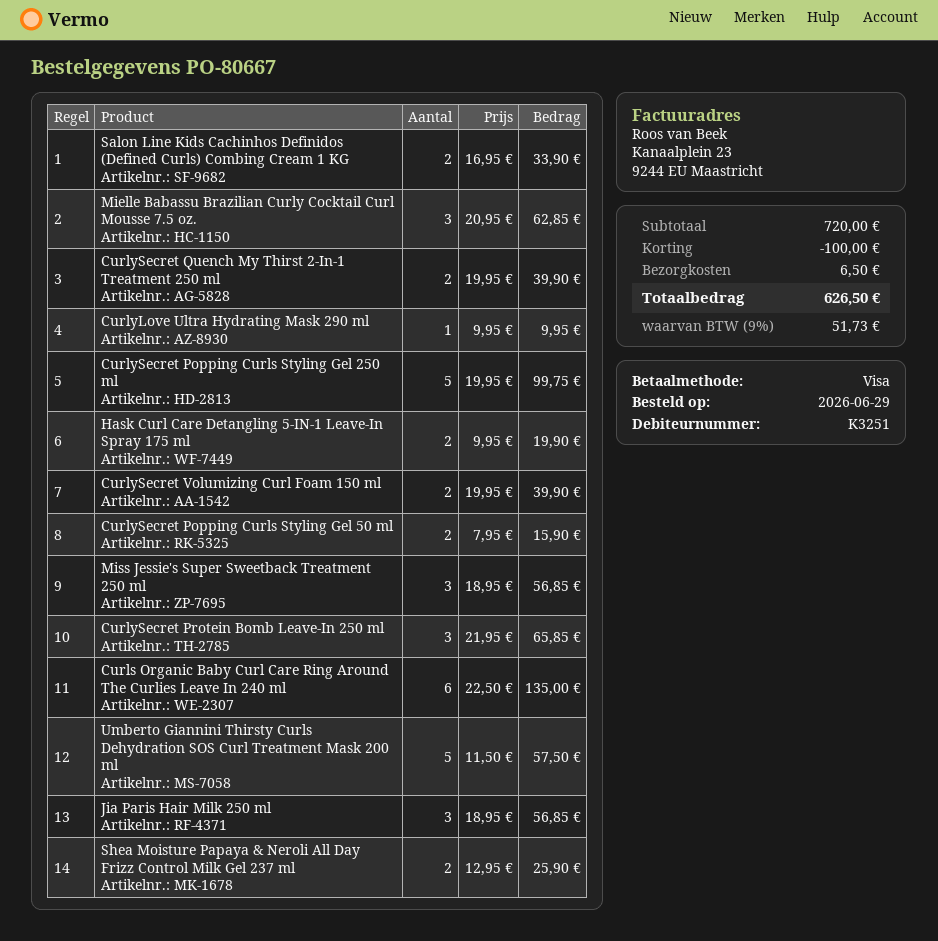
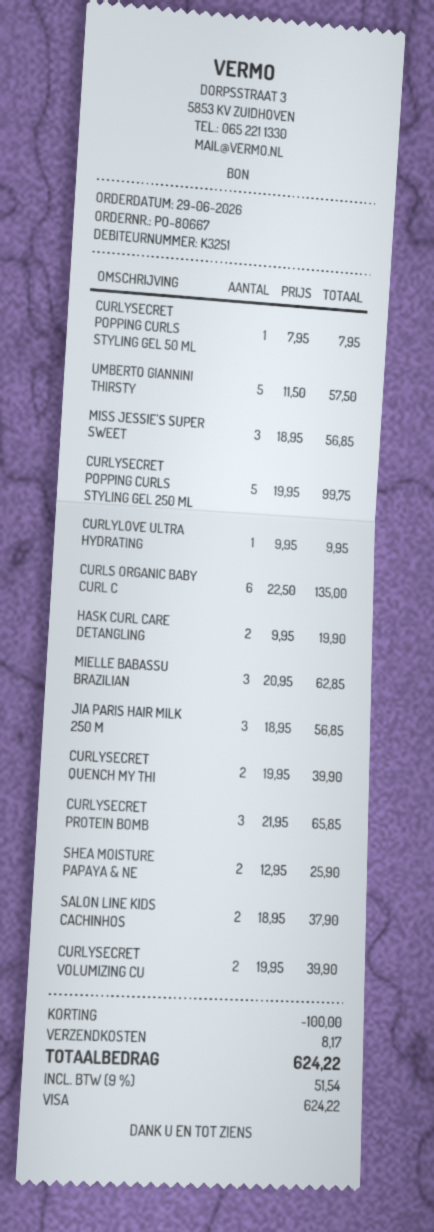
Salon Line Kids Cachinhos Definidos (Defined Curls) Combing Cream 1 KG: 2 x 16.95 = 33.90 -> 2 x 18.95 = 37.90
CurlySecret Popping Curls Styling Gel 50 ml: 2 x 7.95 = 15.90 -> 1 x 7.95 = 7.95
shipping: 6.50 -> 8.17
tax: 9% = 51.73 -> 9% = 51.54
total: 626.50 -> 624.22

